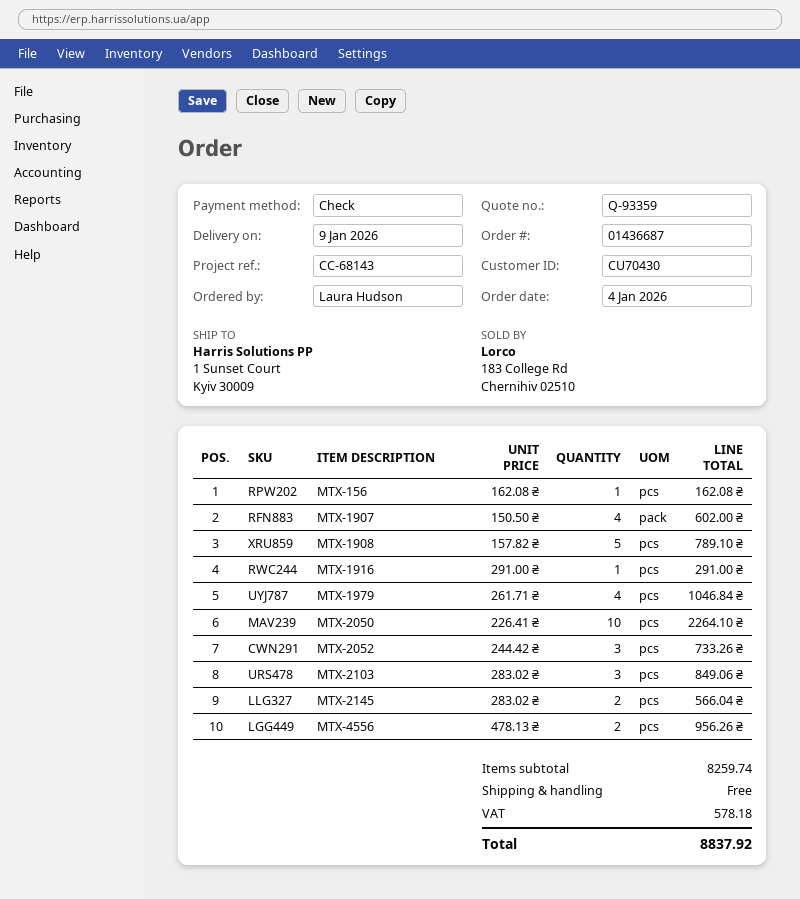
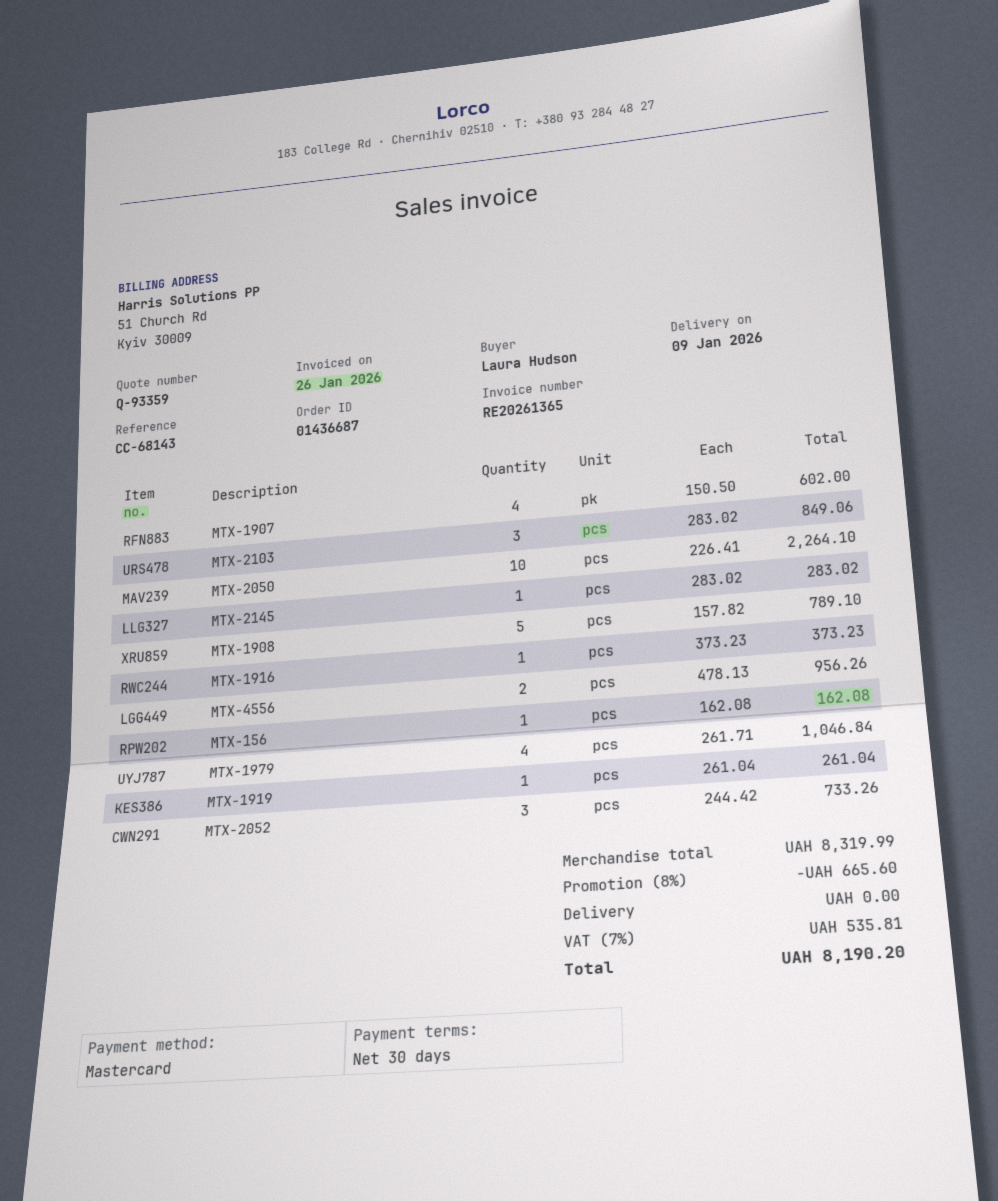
payment method: cheque -> Mastercard
MTX-1916: 1 x 291.00 = 291.00 -> 1 x 373.23 = 373.23
MTX-2145: 2 x 283.02 = 566.04 -> 1 x 283.02 = 283.02
MTX-1919: none -> 1 x 261.04 = 261.04
subtotal: 8259.74 -> 8319.99
discount: none -> 8% = 665.60
tax: 578.18 -> 535.81
total: 8837.92 -> 8190.20

